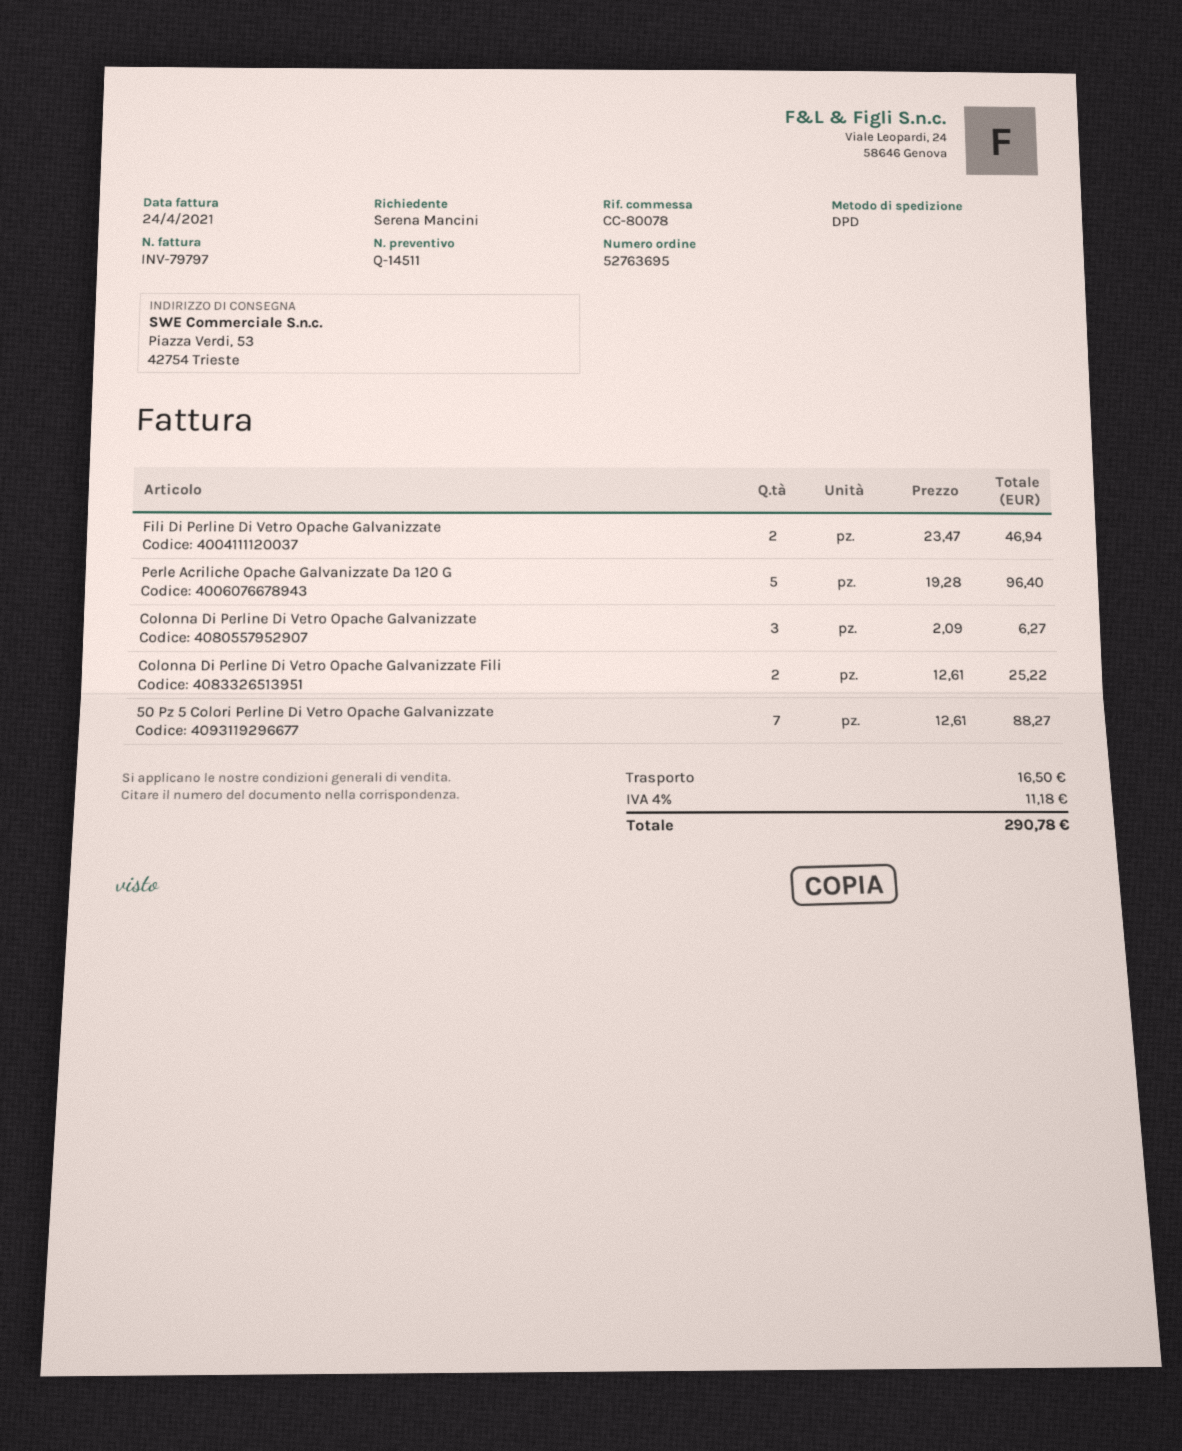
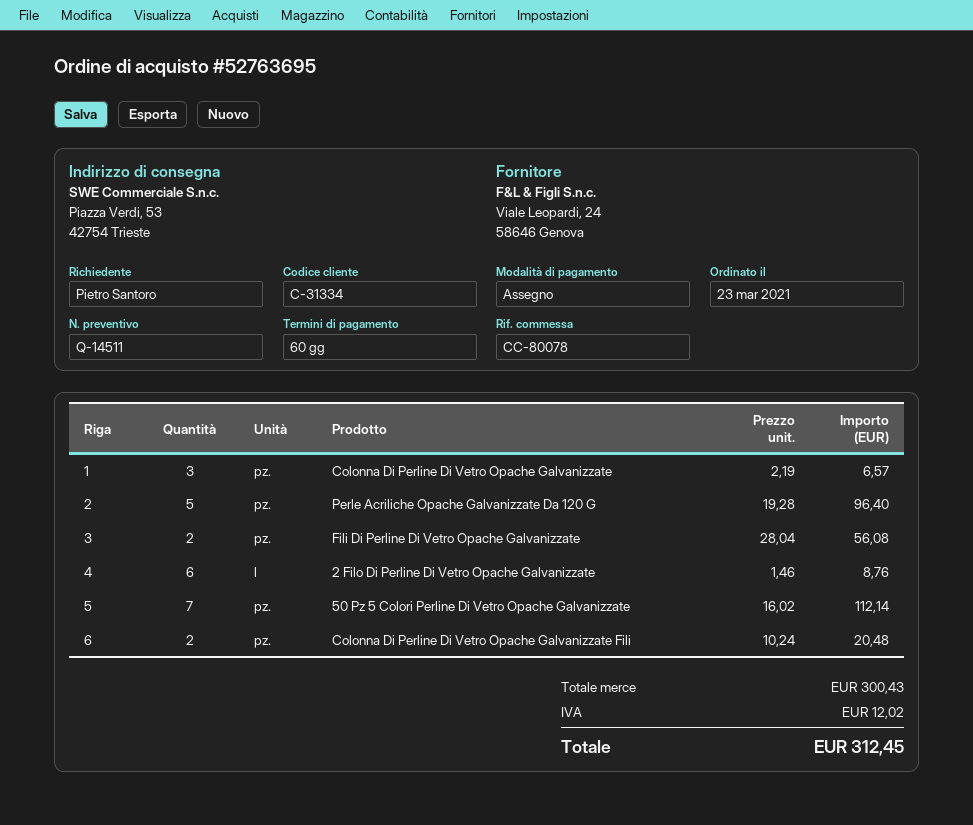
ordered by: Serena Mancini -> Pietro Santoro
Fili Di Perline Di Vetro Opache Galvanizzate: 2 x 23.47 = 46.94 -> 2 x 28.04 = 56.08
Colonna Di Perline Di Vetro Opache Galvanizzate: 3 x 2.09 = 6.27 -> 3 x 2.19 = 6.57
Colonna Di Perline Di Vetro Opache Galvanizzate Fili: 2 x 12.61 = 25.22 -> 2 x 10.24 = 20.48
50 Pz 5 Colori Perline Di Vetro Opache Galvanizzate: 7 x 12.61 = 88.27 -> 7 x 16.02 = 112.14
2 Filo Di Perline Di Vetro Opache Galvanizzate: none -> 6 x 1.46 = 8.76
shipping: 16.50 -> none
tax: 11.18 -> 12.02
total: 290.78 -> 312.45

